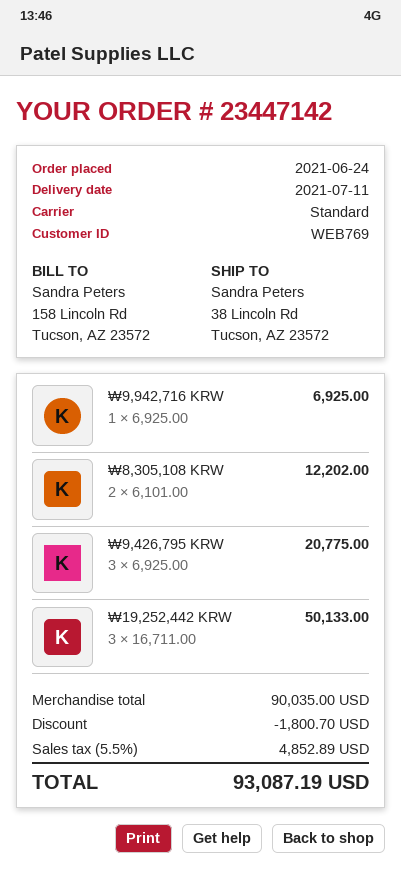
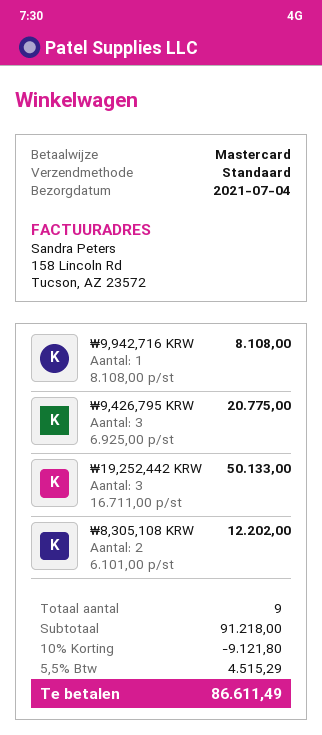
delivery date: 2021-07-11 -> 2021-07-04
₩9,942,716 KRW: 1 x 6925.00 = 6925.00 -> 1 x 8108.00 = 8108.00
subtotal: 90035.00 -> 91218.00
discount: 1800.70 -> 9121.80
tax: 5.5% = 4852.89 -> 5.5% = 4515.29
total: 93087.19 -> 86611.49

